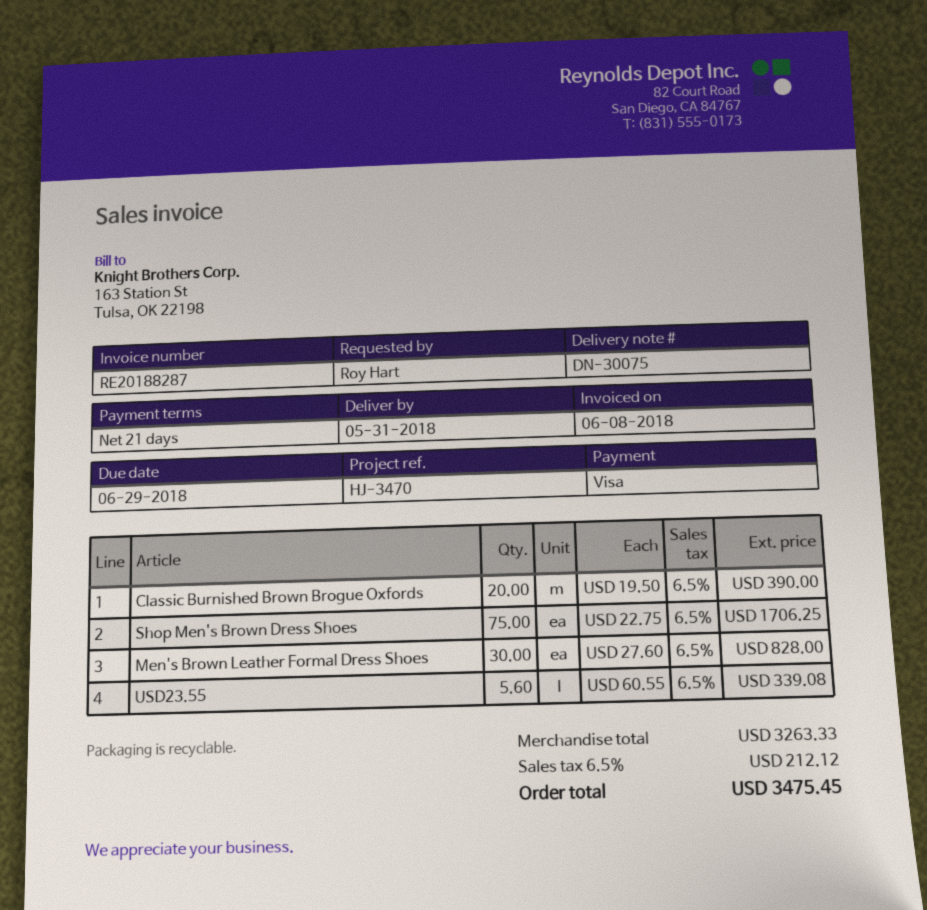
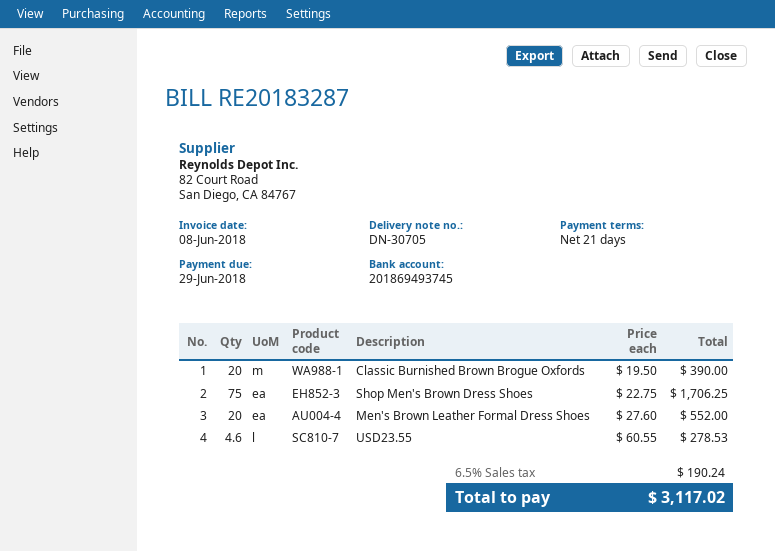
delivery note number: DN-30075 -> DN-30705
invoice number: RE20188287 -> RE20183287
Men's Brown Leather Formal Dress Shoes: 30 x 27.60 = 828.00 -> 20 x 27.60 = 552.00
USD23.55: 5.6 x 60.55 = 339.08 -> 4.6 x 60.55 = 278.53
tax: 6.5% = 212.12 -> 6.5% = 190.24
total: 3475.45 -> 3117.02

